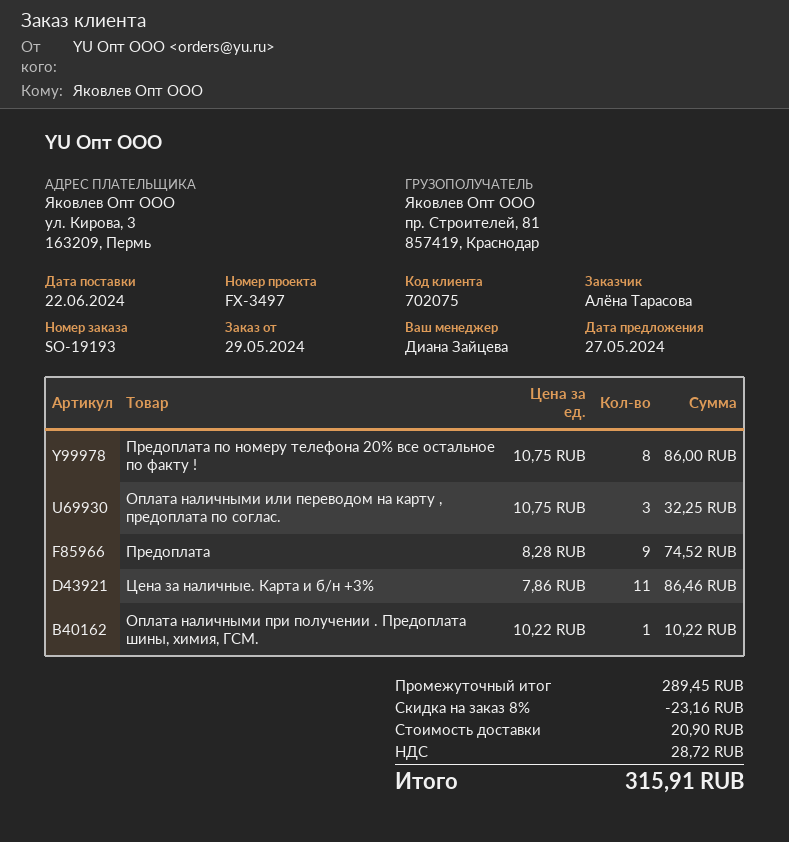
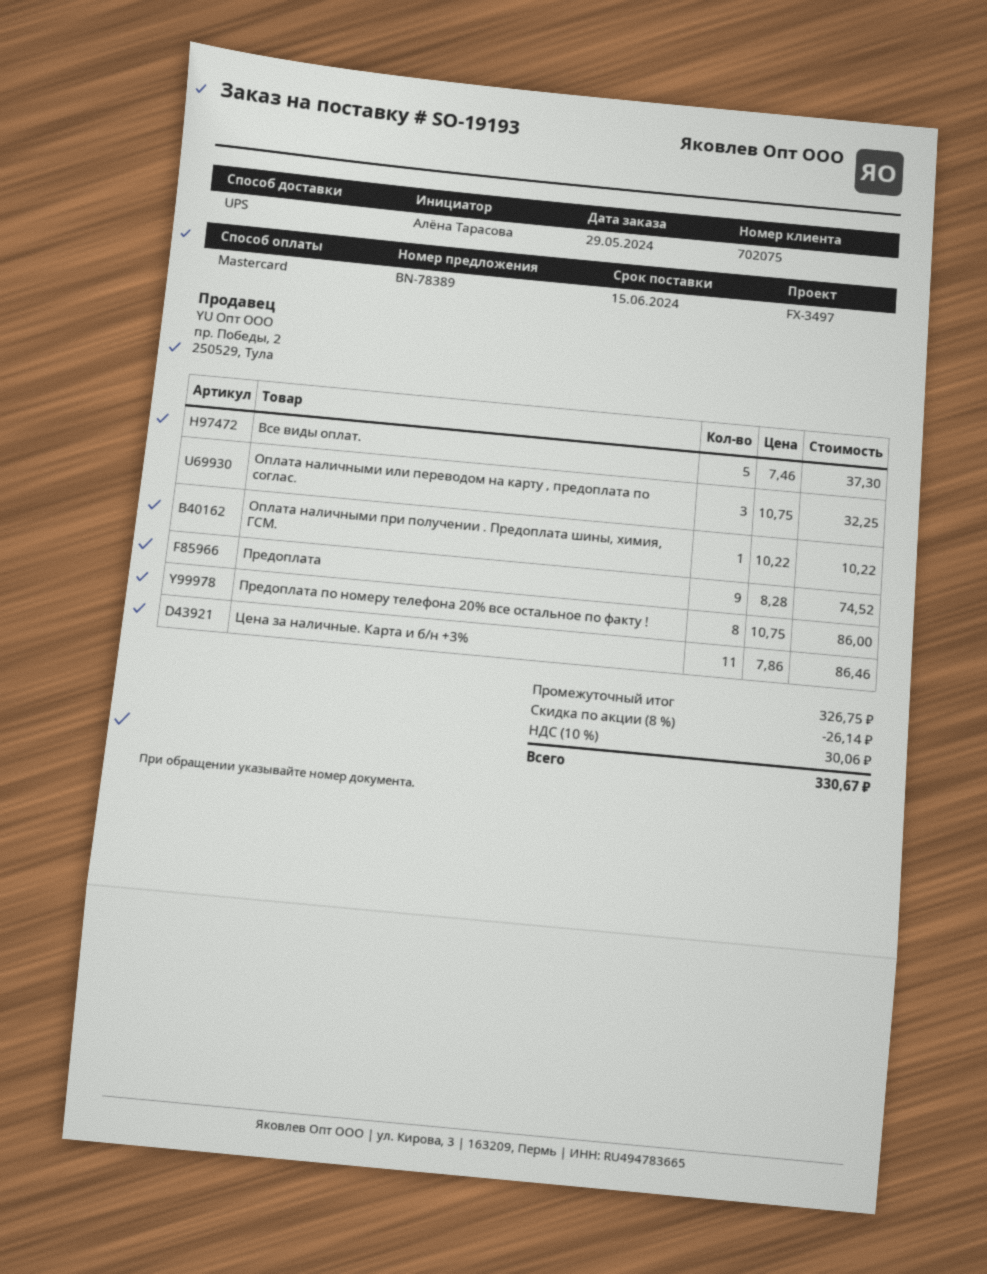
delivery date: 2024-06-22 -> 2024-06-15
Все виды оплат.: none -> 5 x 7.46 = 37.30
subtotal: 289.45 -> 326.75
discount: 8% = 23.16 -> 8% = 26.14
shipping: 20.90 -> none
tax: 28.72 -> 30.06
total: 315.91 -> 330.67

